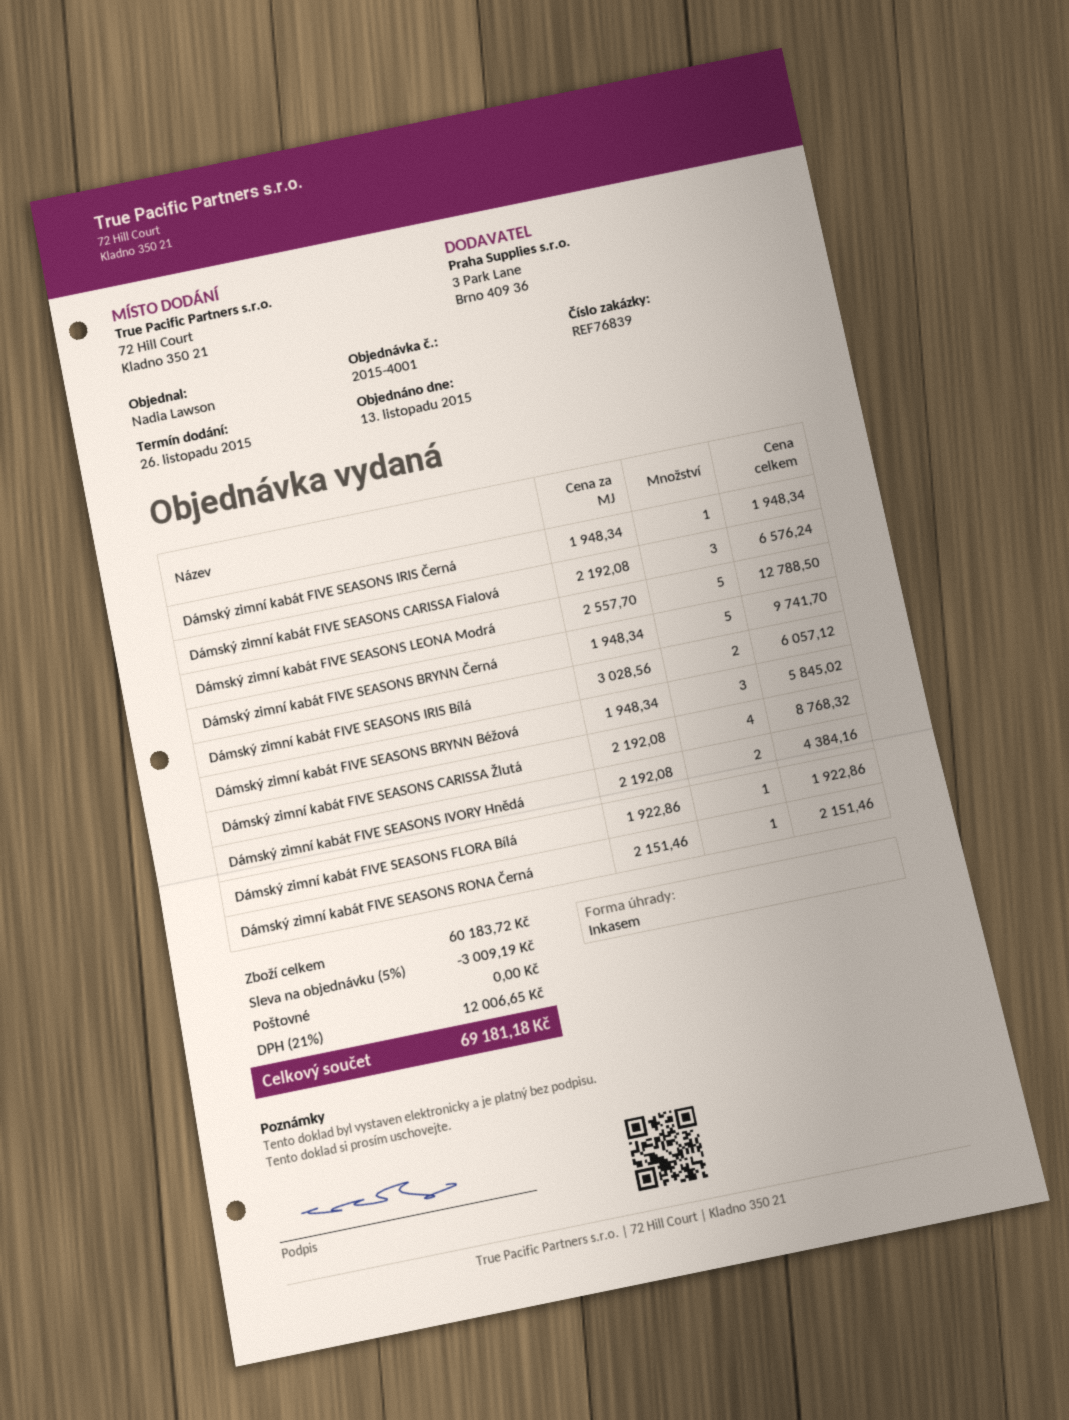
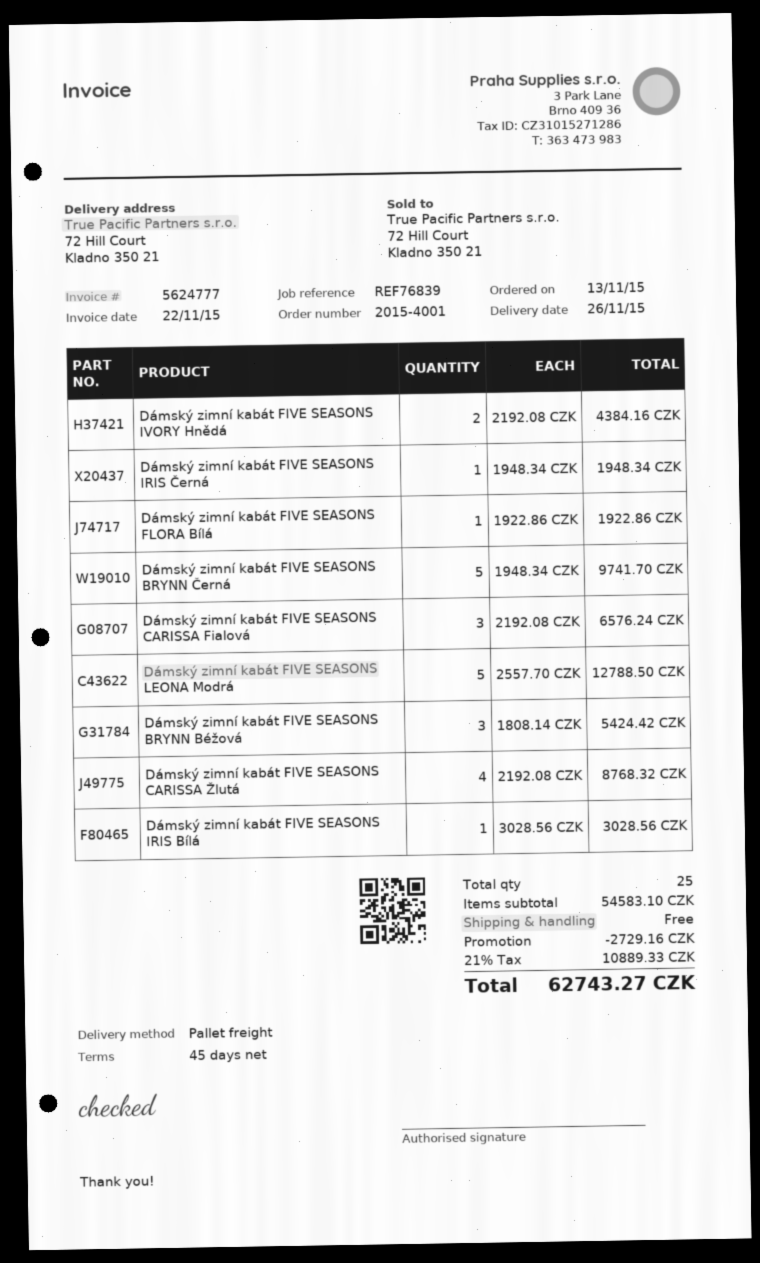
Dámský zimní kabát FIVE SEASONS IRIS Bílá: 2 x 3028.56 = 6057.12 -> 1 x 3028.56 = 3028.56
Dámský zimní kabát FIVE SEASONS BRYNN Béžová: 3 x 1948.34 = 5845.02 -> 3 x 1808.14 = 5424.42
Dámský zimní kabát FIVE SEASONS RONA Černá: 1 x 2151.46 = 2151.46 -> none
subtotal: 60183.72 -> 54583.10
discount: 3009.19 -> 2729.16
tax: 21% = 12006.65 -> 21% = 10889.33
total: 69181.18 -> 62743.27

